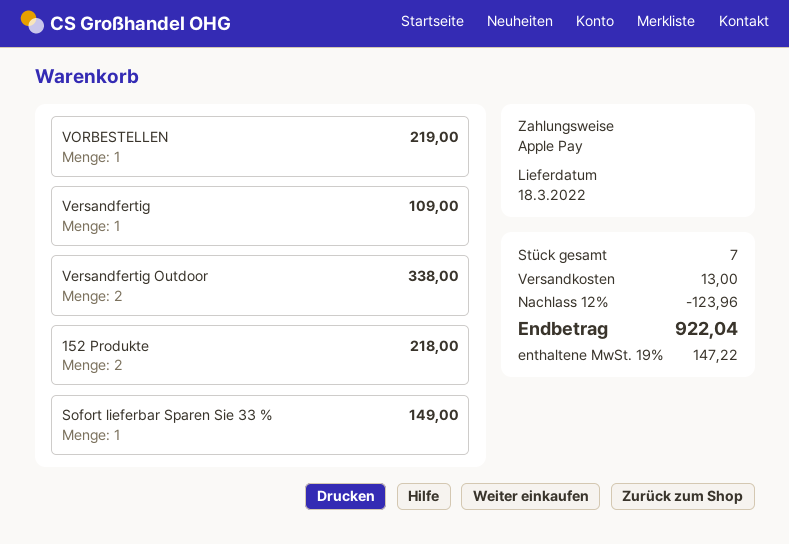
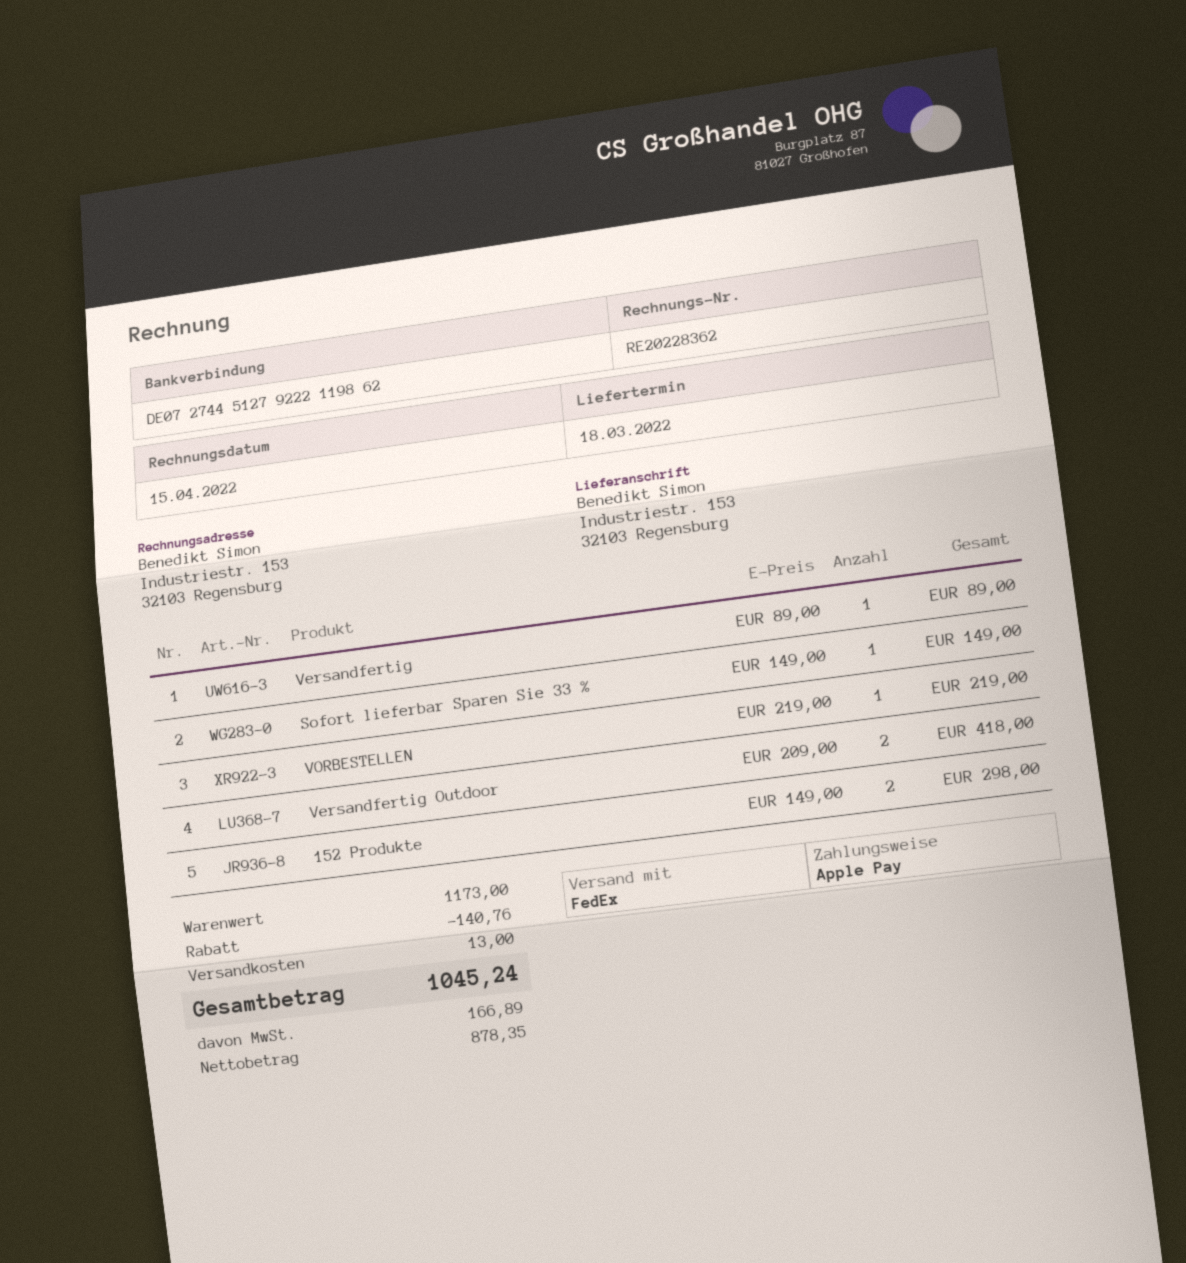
Versandfertig: 1 for 109.00 -> 1 for 89.00
Versandfertig Outdoor: 2 for 338.00 -> 2 for 418.00
152 Produkte: 2 for 218.00 -> 2 for 298.00
discount: 123.96 -> 140.76
tax: 147.22 -> 166.89
total: 922.04 -> 1045.24

